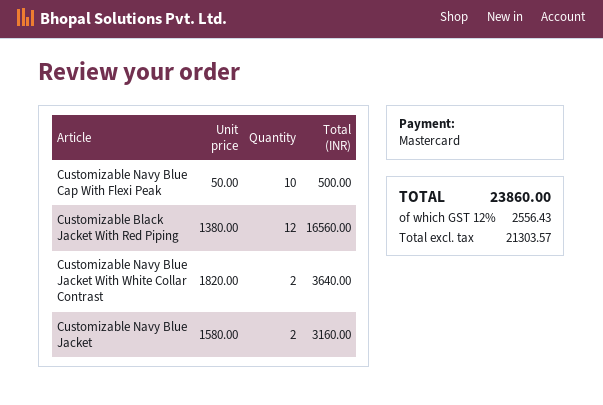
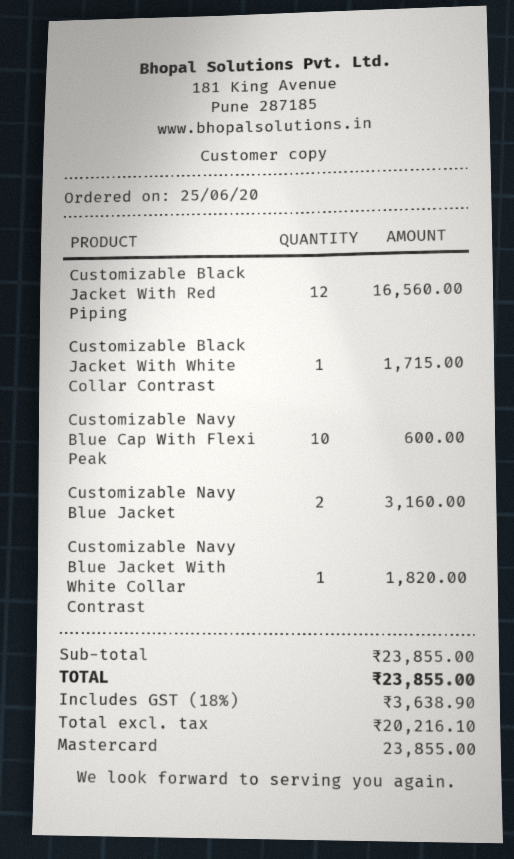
Customizable Navy Blue Cap With Flexi Peak: 10 for 500.00 -> 10 for 600.00
Customizable Navy Blue Jacket With White Collar Contrast: 2 for 3640.00 -> 1 for 1820.00
Customizable Black Jacket With White Collar Contrast: none -> 1 for 1715.00
net: 21303.57 -> 20216.10
tax: 12% = 2556.43 -> 18% = 3638.90
total: 23860.00 -> 23855.00

